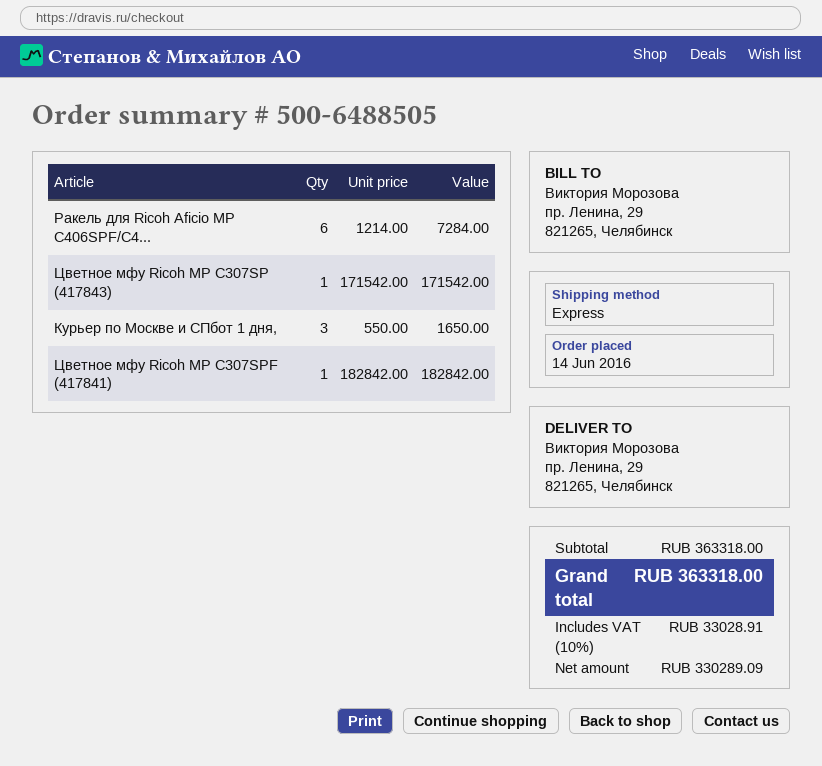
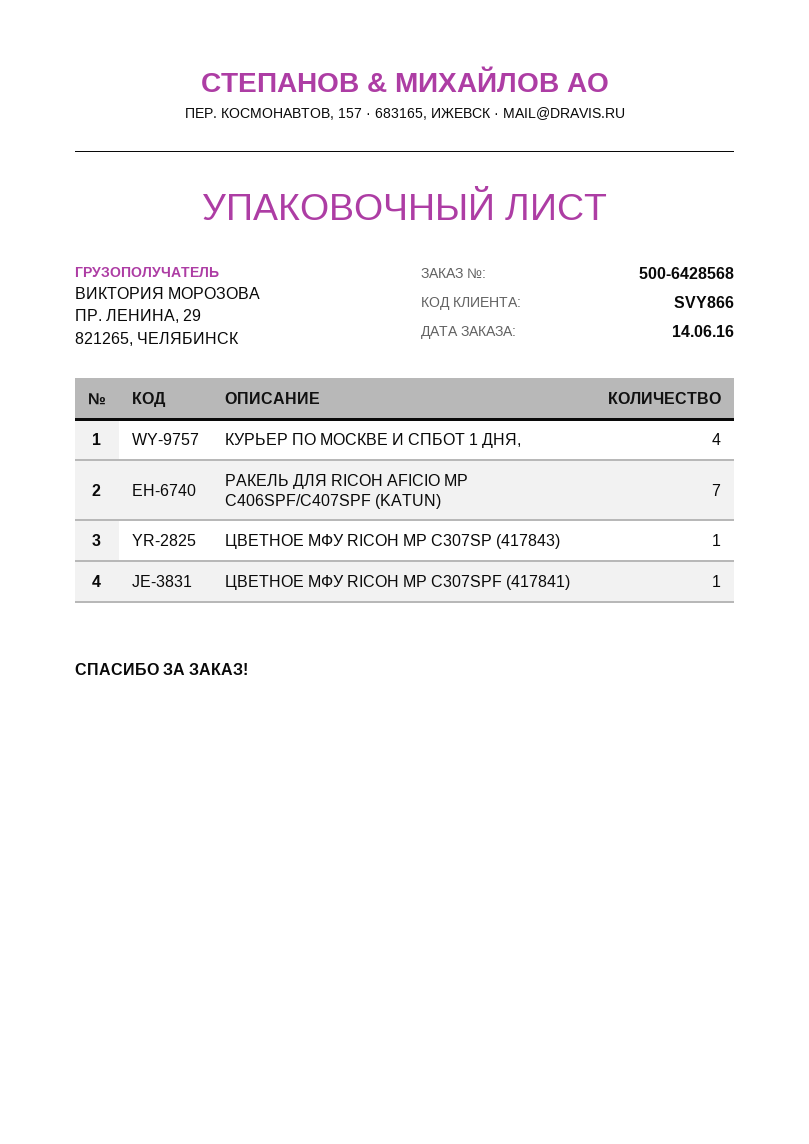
order number: 500-6488505 -> 500-6428568
Ракель для Ricoh Aficio MP C406SPF/C4...: 6 -> 7
Курьер по Москве и СПбот 1 дня,: 3 -> 4

